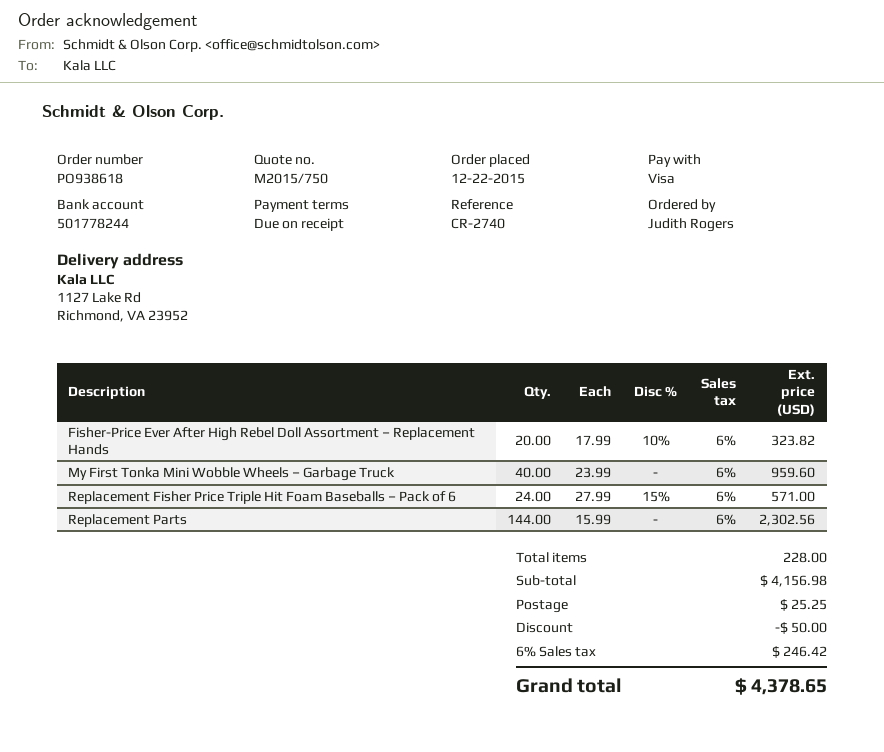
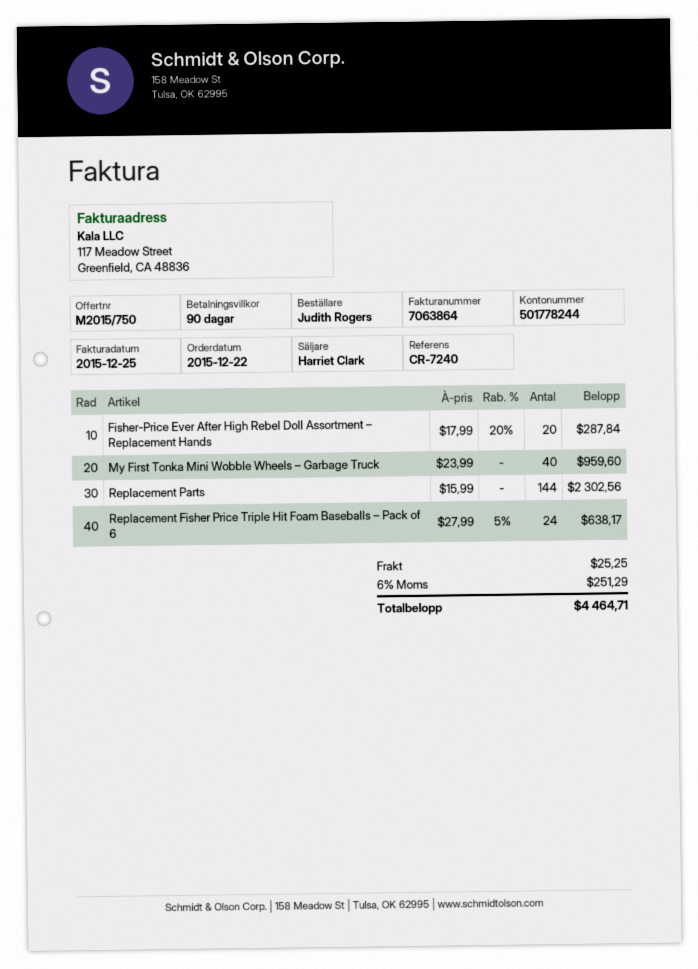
payment terms: on receipt -> 90 days
reference: CR-2740 -> CR-7240
Fisher-Price Ever After High Rebel Doll Assortment – Replacement Hands: 20 x 17.99 - 10% = 323.82 -> 20 x 17.99 - 20% = 287.84
Replacement Fisher Price Triple Hit Foam Baseballs – Pack of 6: 24 x 27.99 - 15% = 571.00 -> 24 x 27.99 - 5% = 638.17
discount: 50.00 -> none
tax: 6% = 246.42 -> 6% = 251.29
total: 4378.65 -> 4464.71

